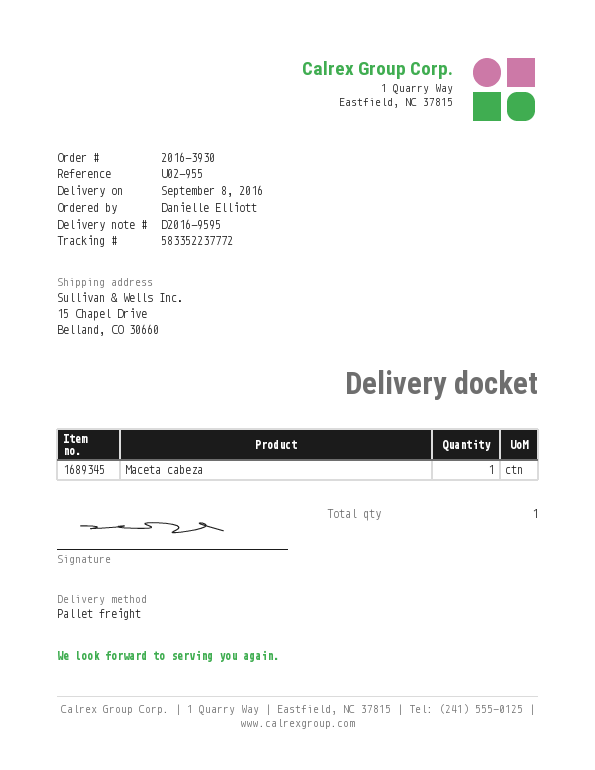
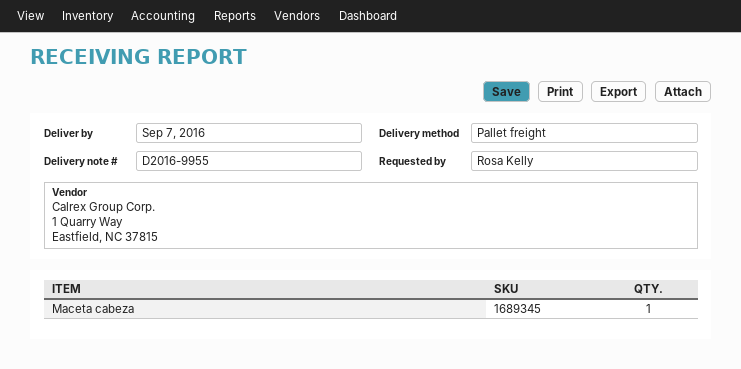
delivery note number: D2016-9595 -> D2016-9955
delivery date: 2016-09-08 -> 2016-09-07
ordered by: Danielle Elliott -> Rosa Kelly

